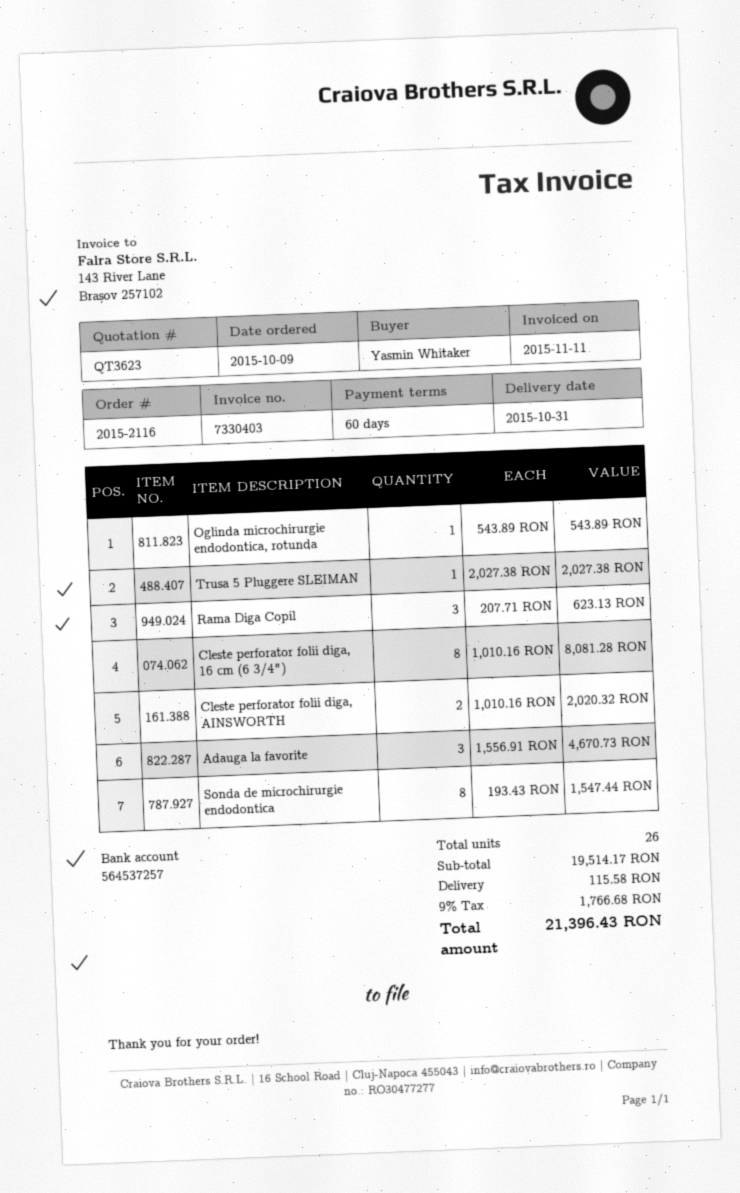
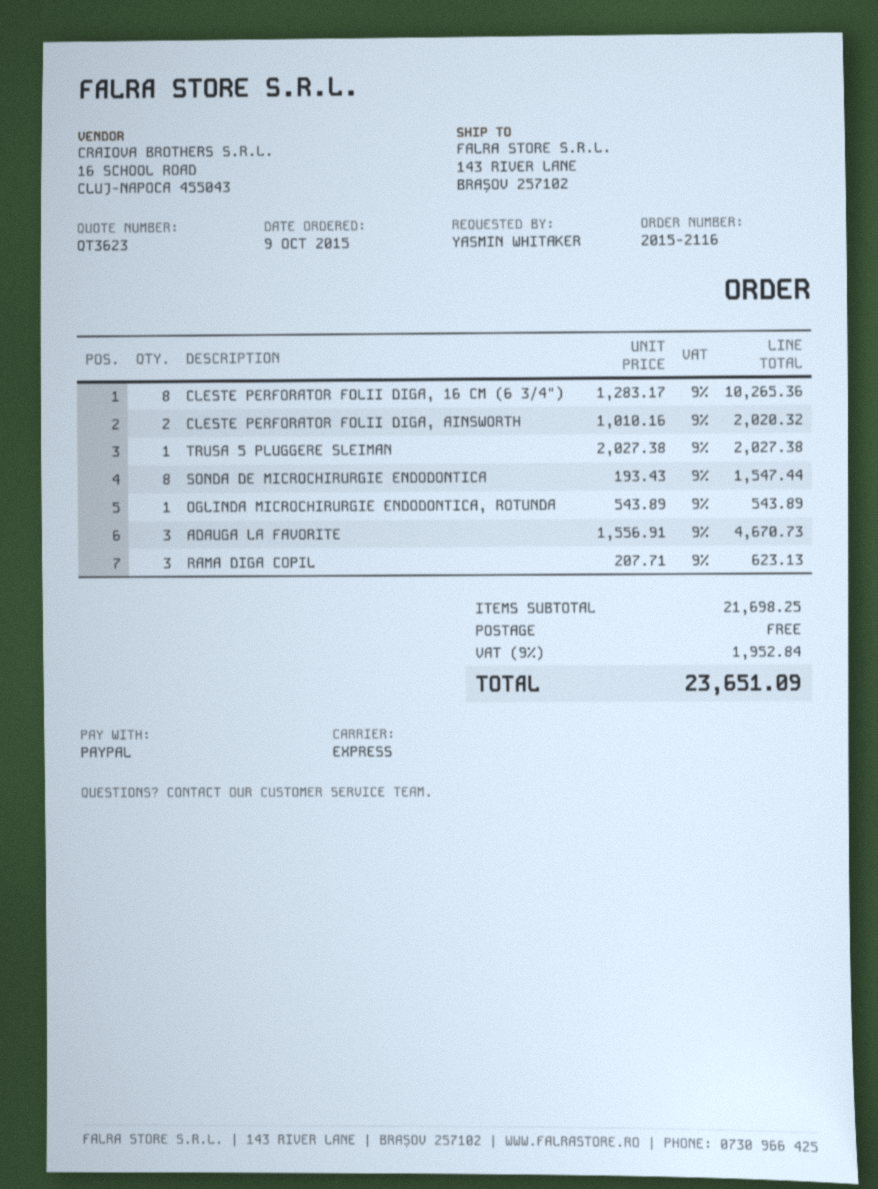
Cleste perforator folii diga, 16 cm (6 3/4"): 8 x 1010.16 = 8081.28 -> 8 x 1283.17 = 10265.36
subtotal: 19514.17 -> 21698.25
shipping: 115.58 -> 0.00
tax: 9% = 1766.68 -> 9% = 1952.84
total: 21396.43 -> 23651.09

